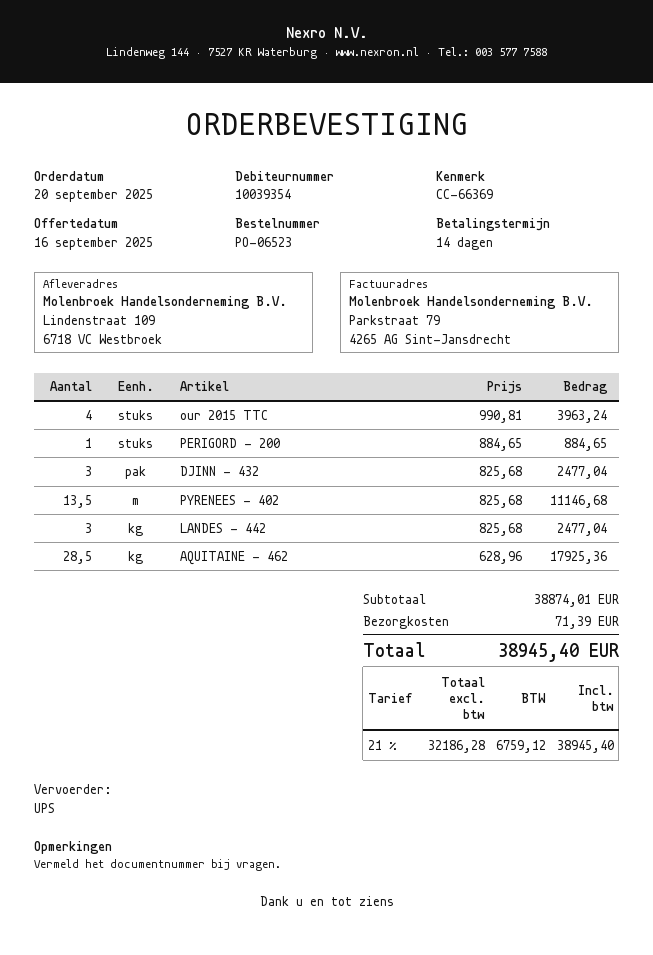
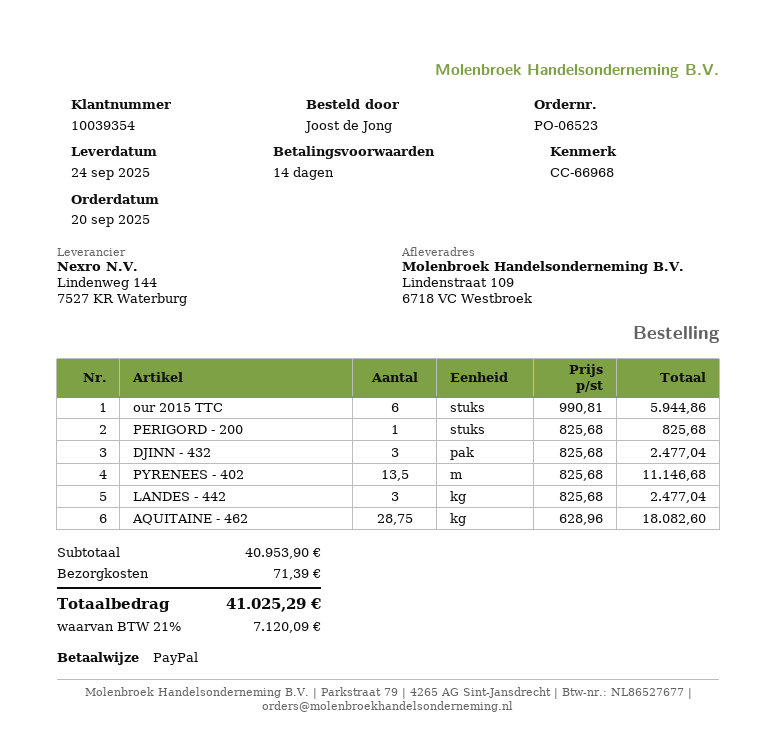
reference: CC-66369 -> CC-66968
our 2015 TTC: 4 x 990.81 = 3963.24 -> 6 x 990.81 = 5944.86
PERIGORD - 200: 1 x 884.65 = 884.65 -> 1 x 825.68 = 825.68
AQUITAINE - 462: 28.5 x 628.96 = 17925.36 -> 28.75 x 628.96 = 18082.60
subtotal: 38874.01 -> 40953.90
tax: 21% = 6759.12 -> 21% = 7120.09
total: 38945.40 -> 41025.29

